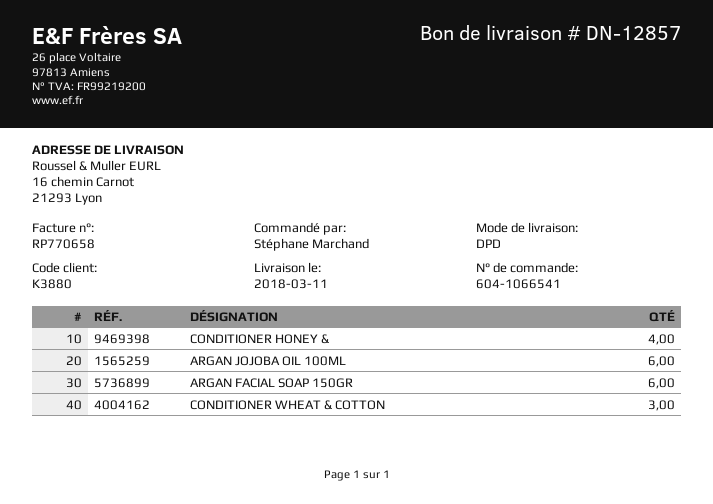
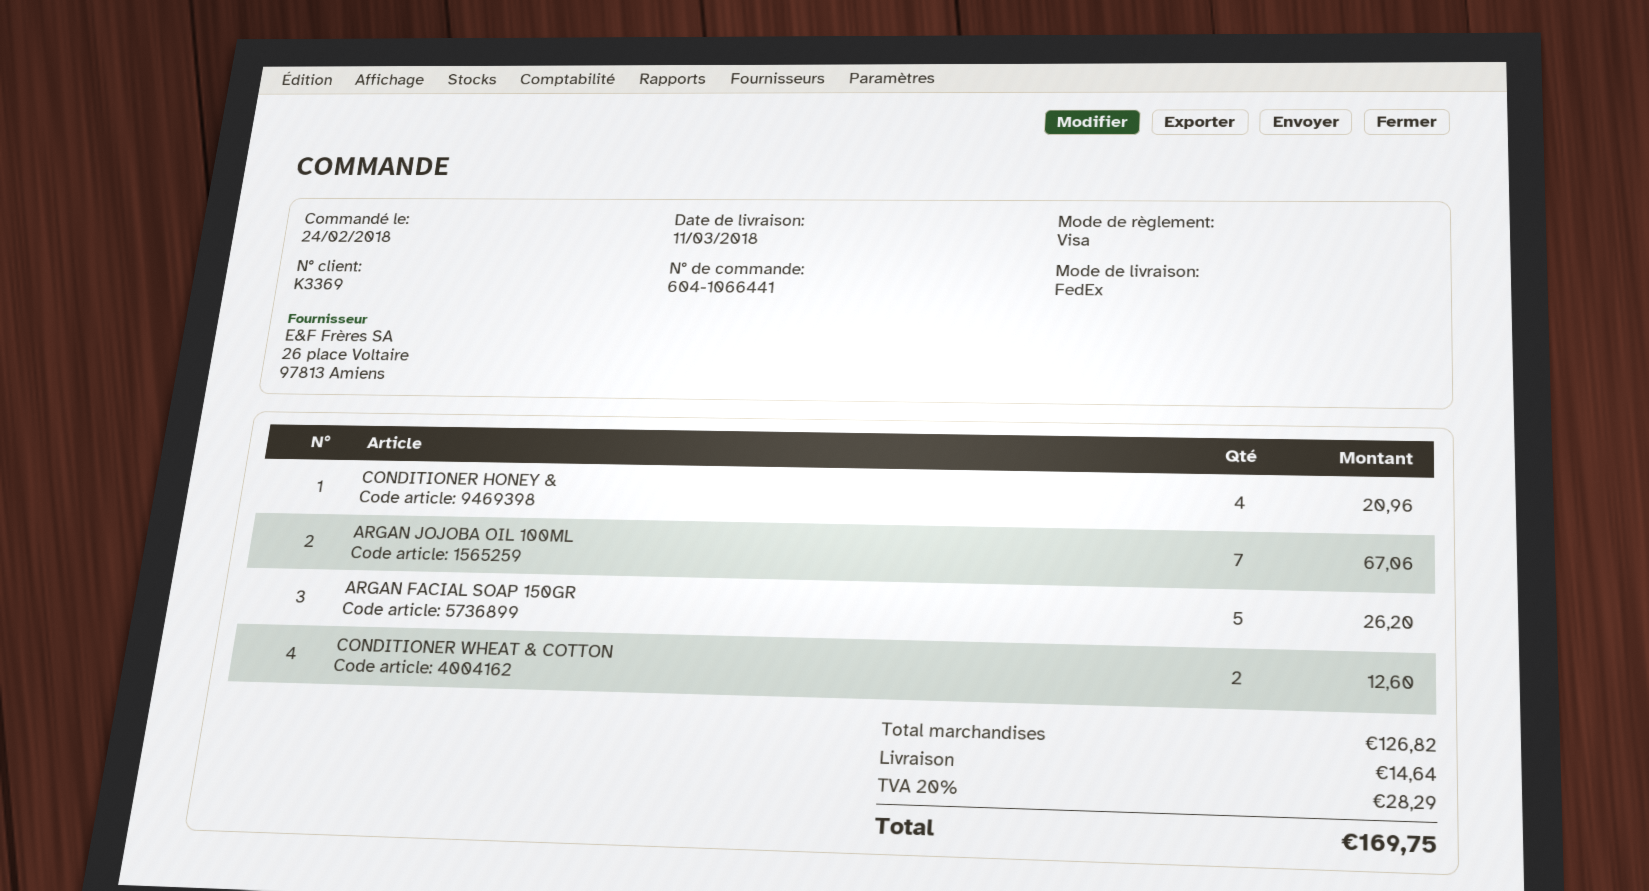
order number: 604-1066541 -> 604-1066441
customer number: K3880 -> K3369
shipping method: DPD -> FedEx
ARGAN JOJOBA OIL 100ML: 6 -> 7
ARGAN FACIAL SOAP 150GR: 6 -> 5
CONDITIONER WHEAT & COTTON: 3 -> 2

